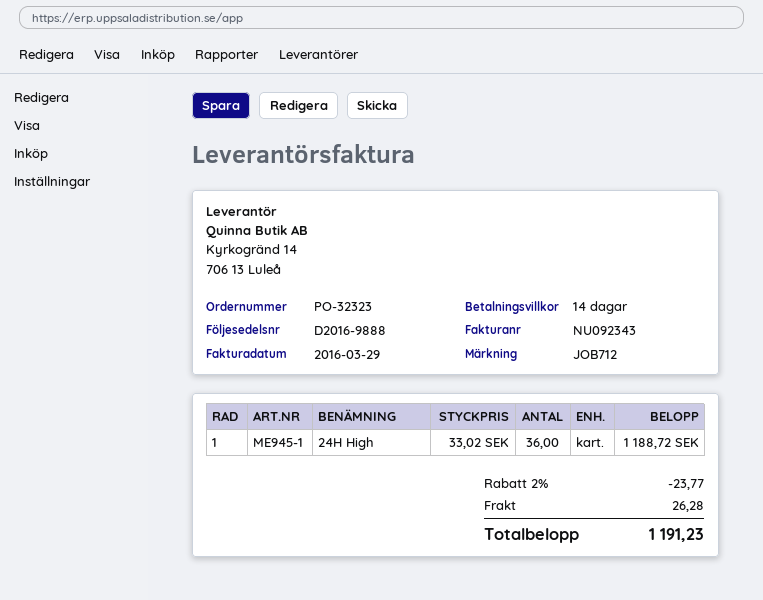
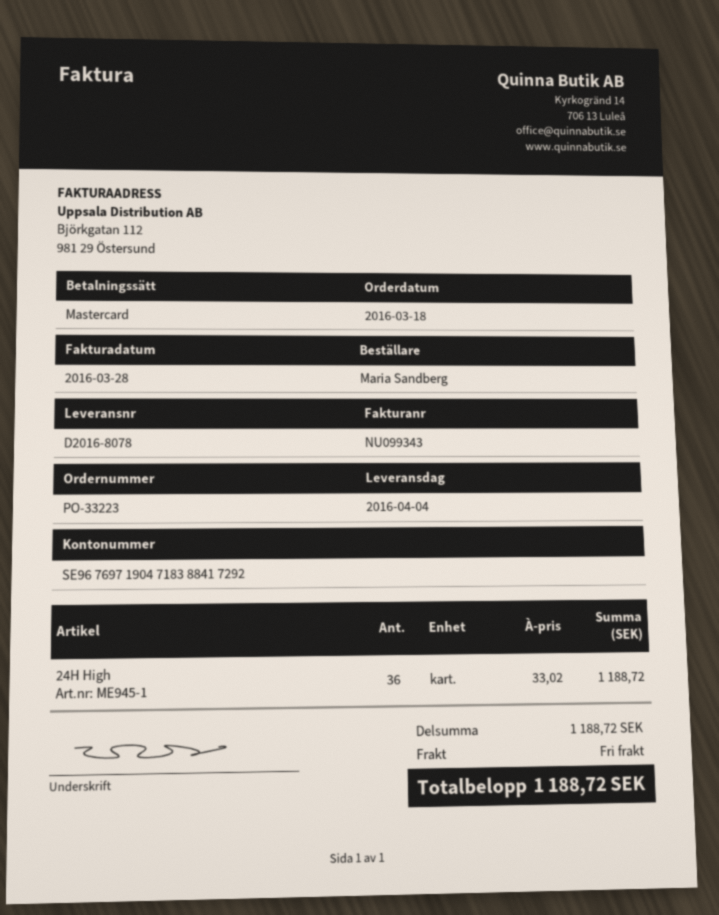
order number: PO-32323 -> PO-33223
delivery note number: D2016-9888 -> D2016-8078
invoice number: NU092343 -> NU099343
invoice date: 2016-03-29 -> 2016-03-28
discount: 2% = 23.77 -> none
shipping: 26.28 -> 0.00
total: 1191.23 -> 1188.72

